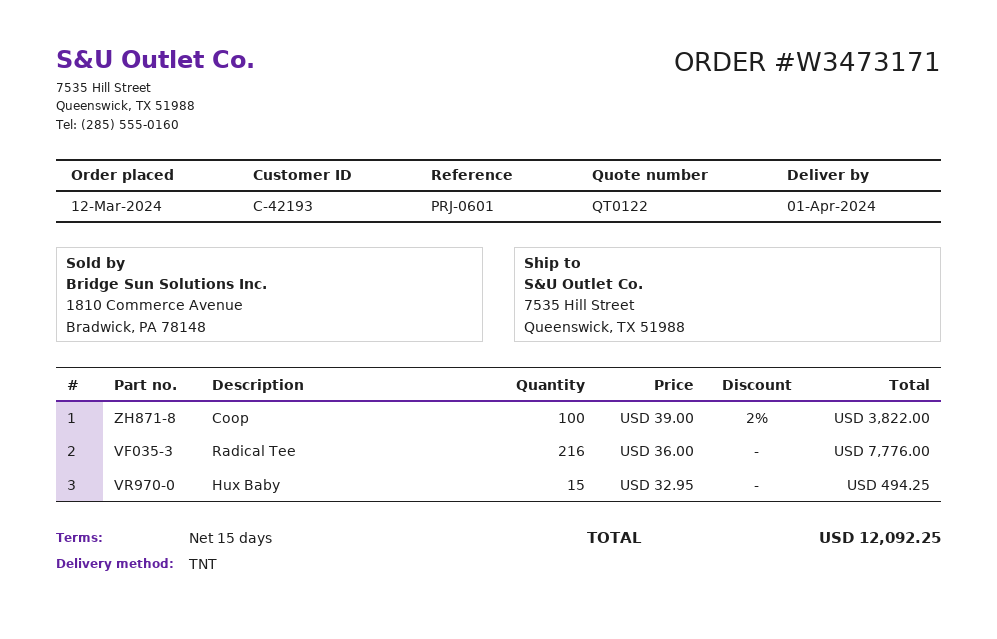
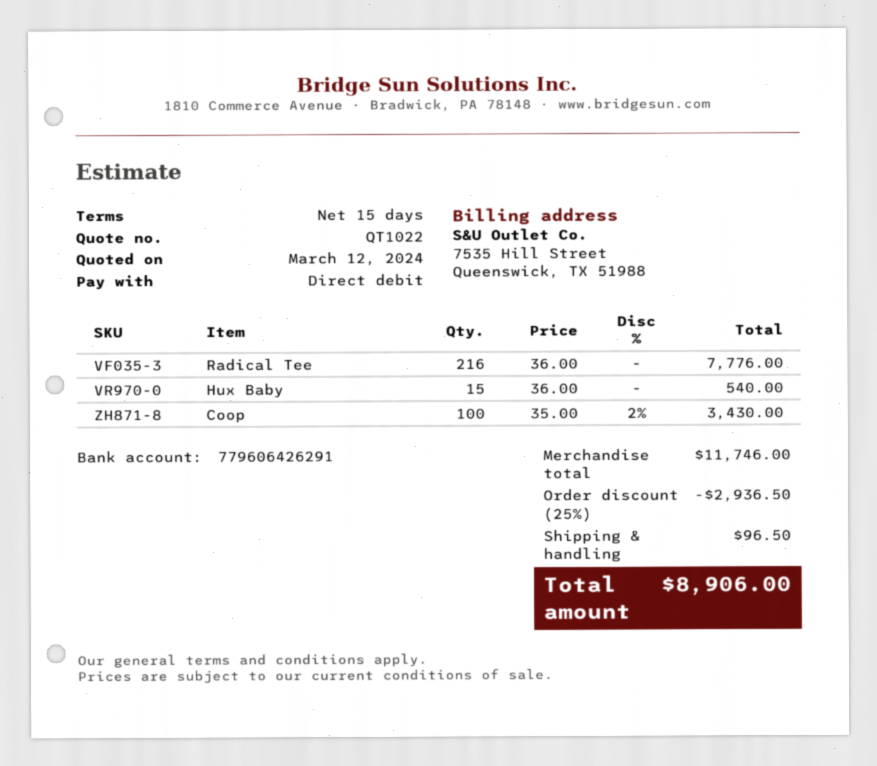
quote number: QT0122 -> QT1022
Coop: 100 x 39.00 - 2% = 3822.00 -> 100 x 35.00 - 2% = 3430.00
Hux Baby: 15 x 32.95 = 494.25 -> 15 x 36.00 = 540.00
discount: none -> 25% = 2936.50
shipping: none -> 96.50
total: 12092.25 -> 8906.00

